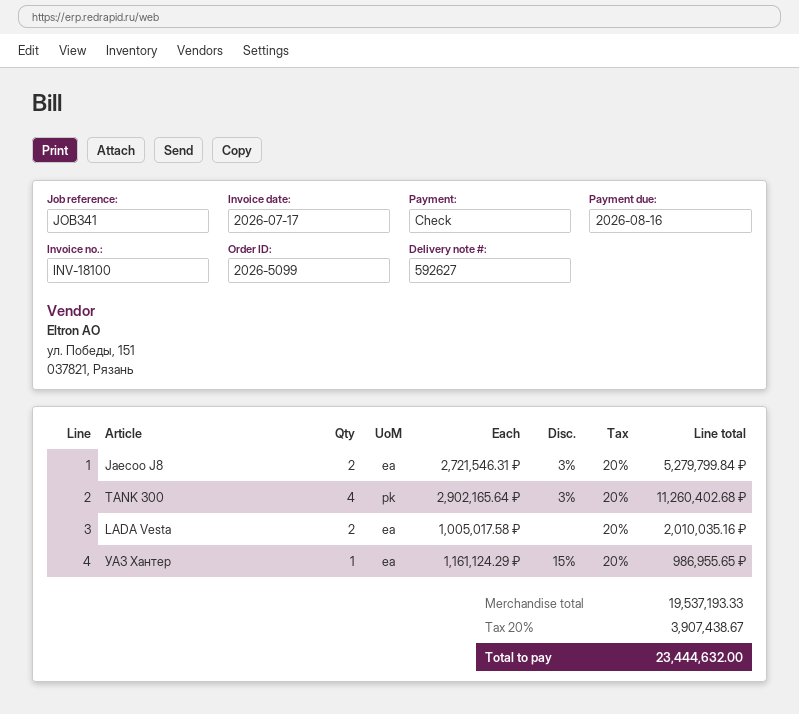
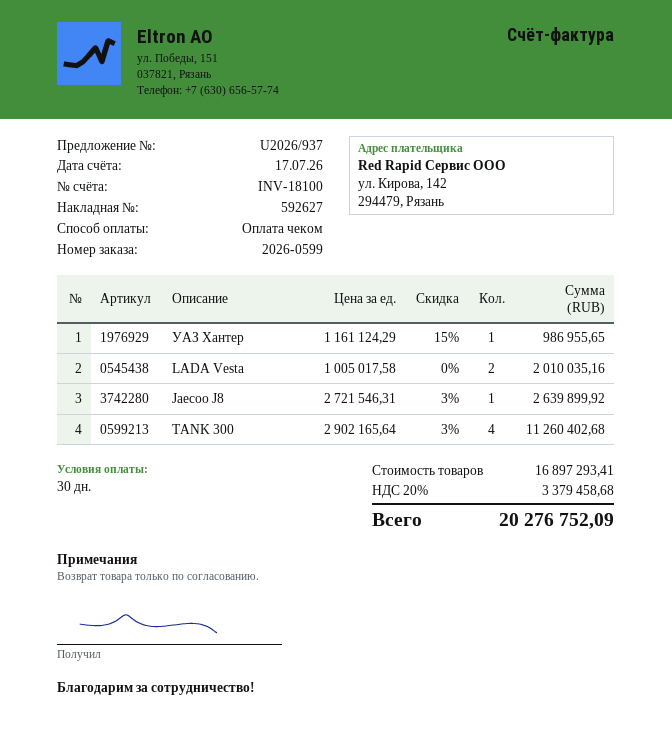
order number: 2026-5099 -> 2026-0599
Jaecoo J8: 2 x 2721546.31 - 3% = 5279799.84 -> 1 x 2721546.31 - 3% = 2639899.92
subtotal: 19537193.33 -> 16897293.41
tax: 20% = 3907438.67 -> 20% = 3379458.68
total: 23444632.00 -> 20276752.09

